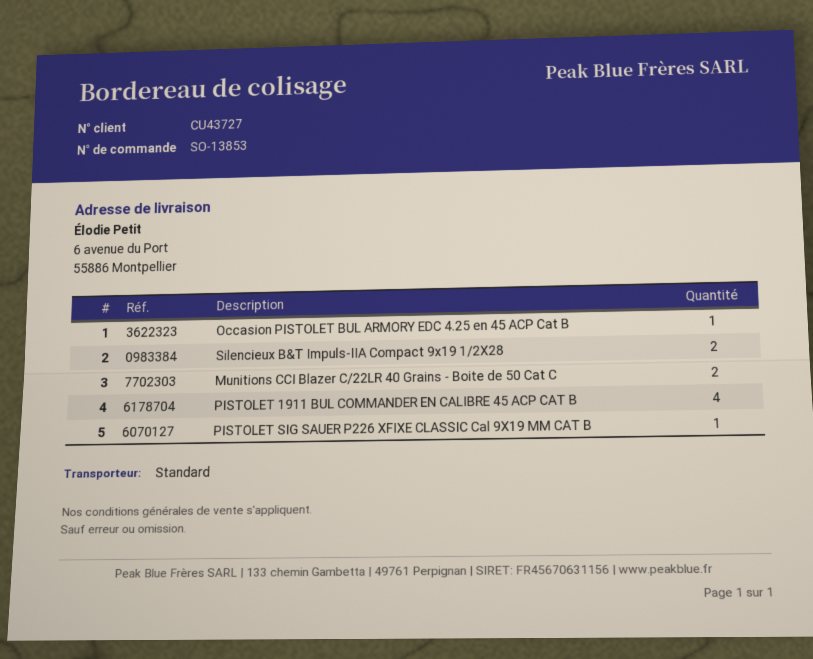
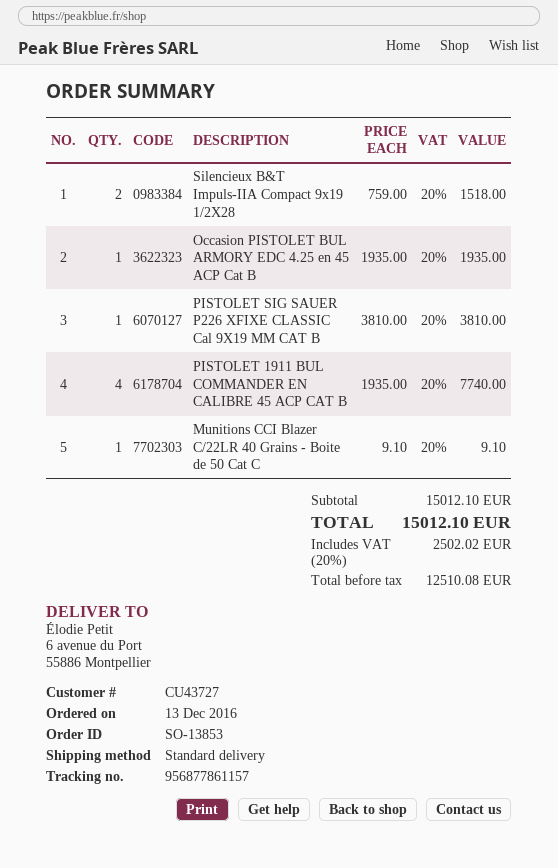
Munitions CCI Blazer C/22LR 40 Grains - Boite de 50 Cat C: 2 -> 1

